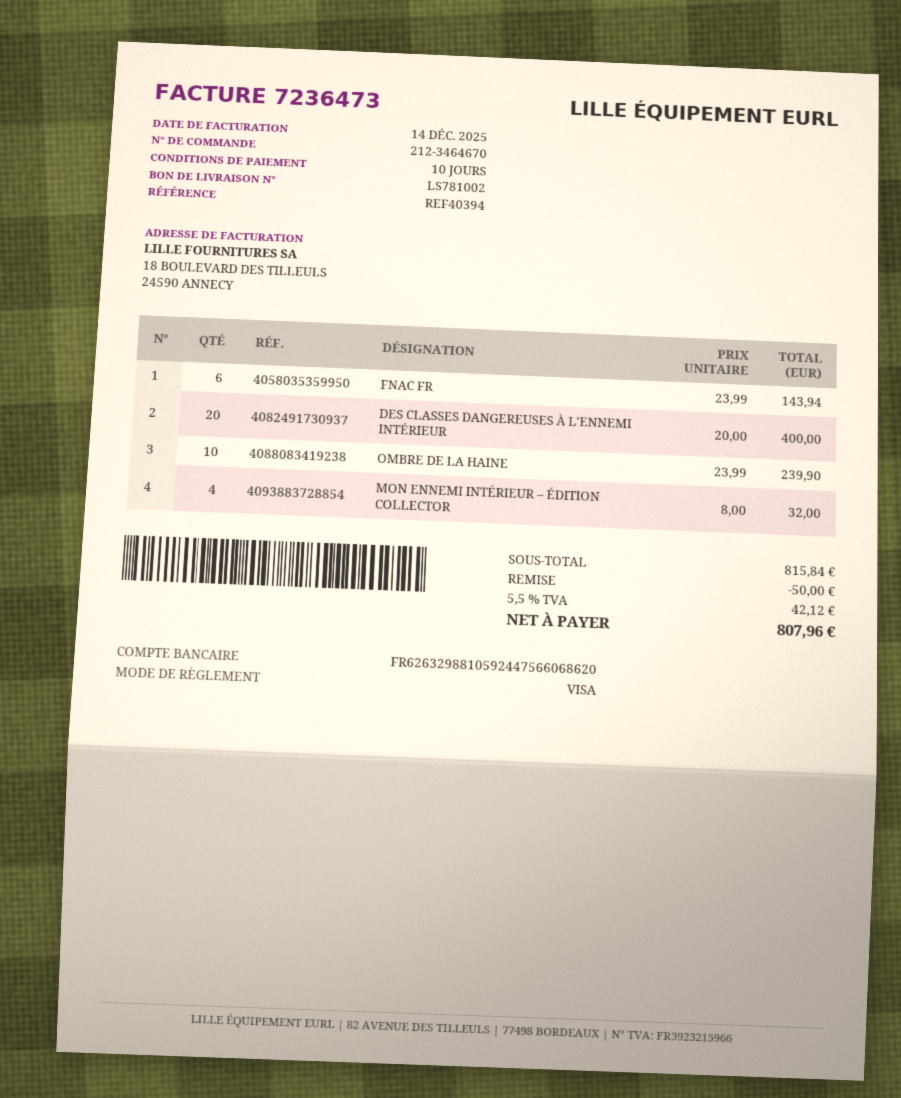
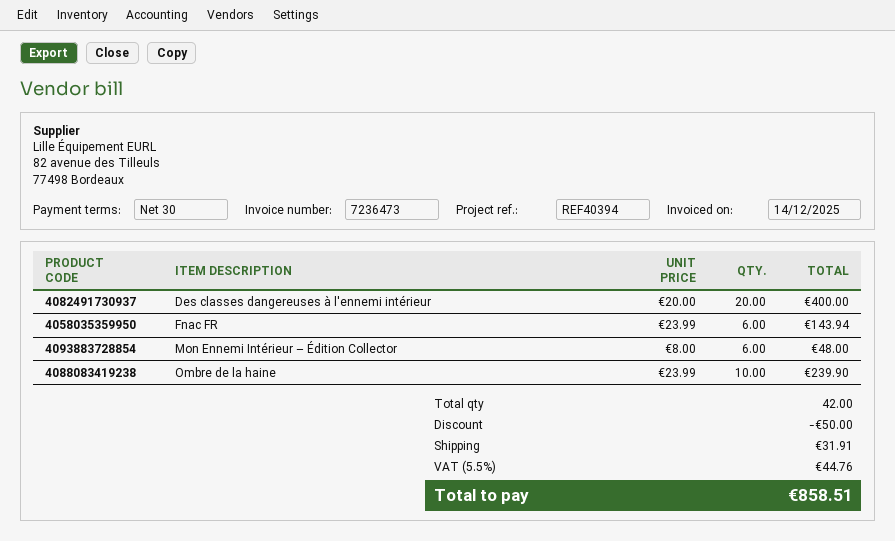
payment terms: 10 days -> 30 days
MON ENNEMI INTÉRIEUR – ÉDITION COLLECTOR: 4 x 8.00 = 32.00 -> 6 x 8.00 = 48.00
shipping: none -> 31.91
tax: 5.5% = 42.12 -> 5.5% = 44.76
total: 807.96 -> 858.51

